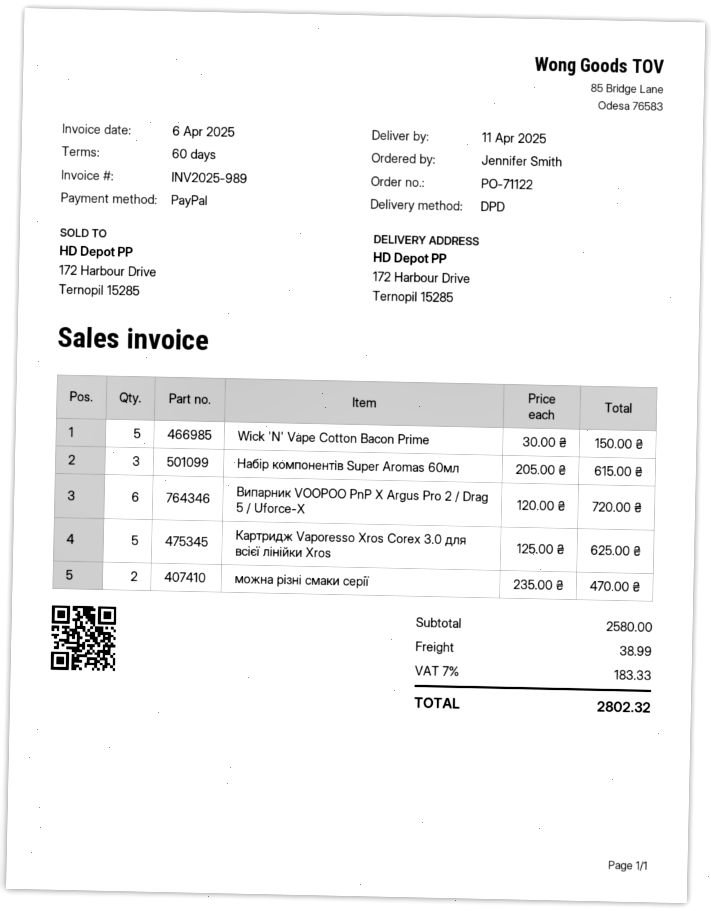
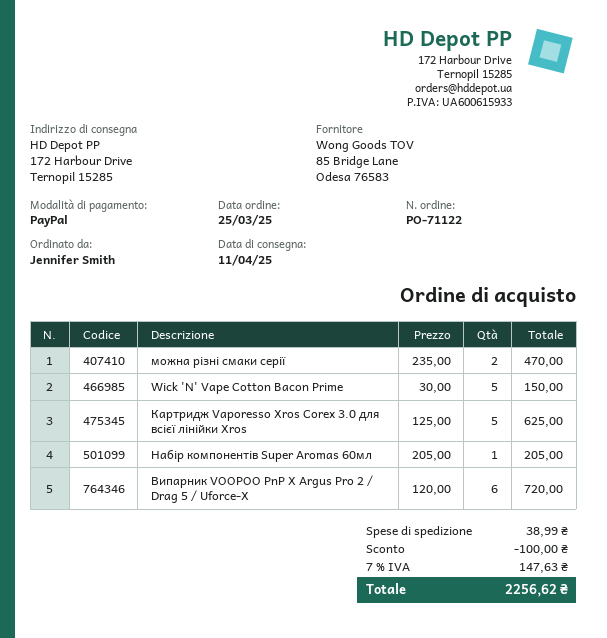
Набір компонентів Super Aromas 60мл: 3 x 205.00 = 615.00 -> 1 x 205.00 = 205.00
discount: none -> 100.00
tax: 7% = 183.33 -> 7% = 147.63
total: 2802.32 -> 2256.62

